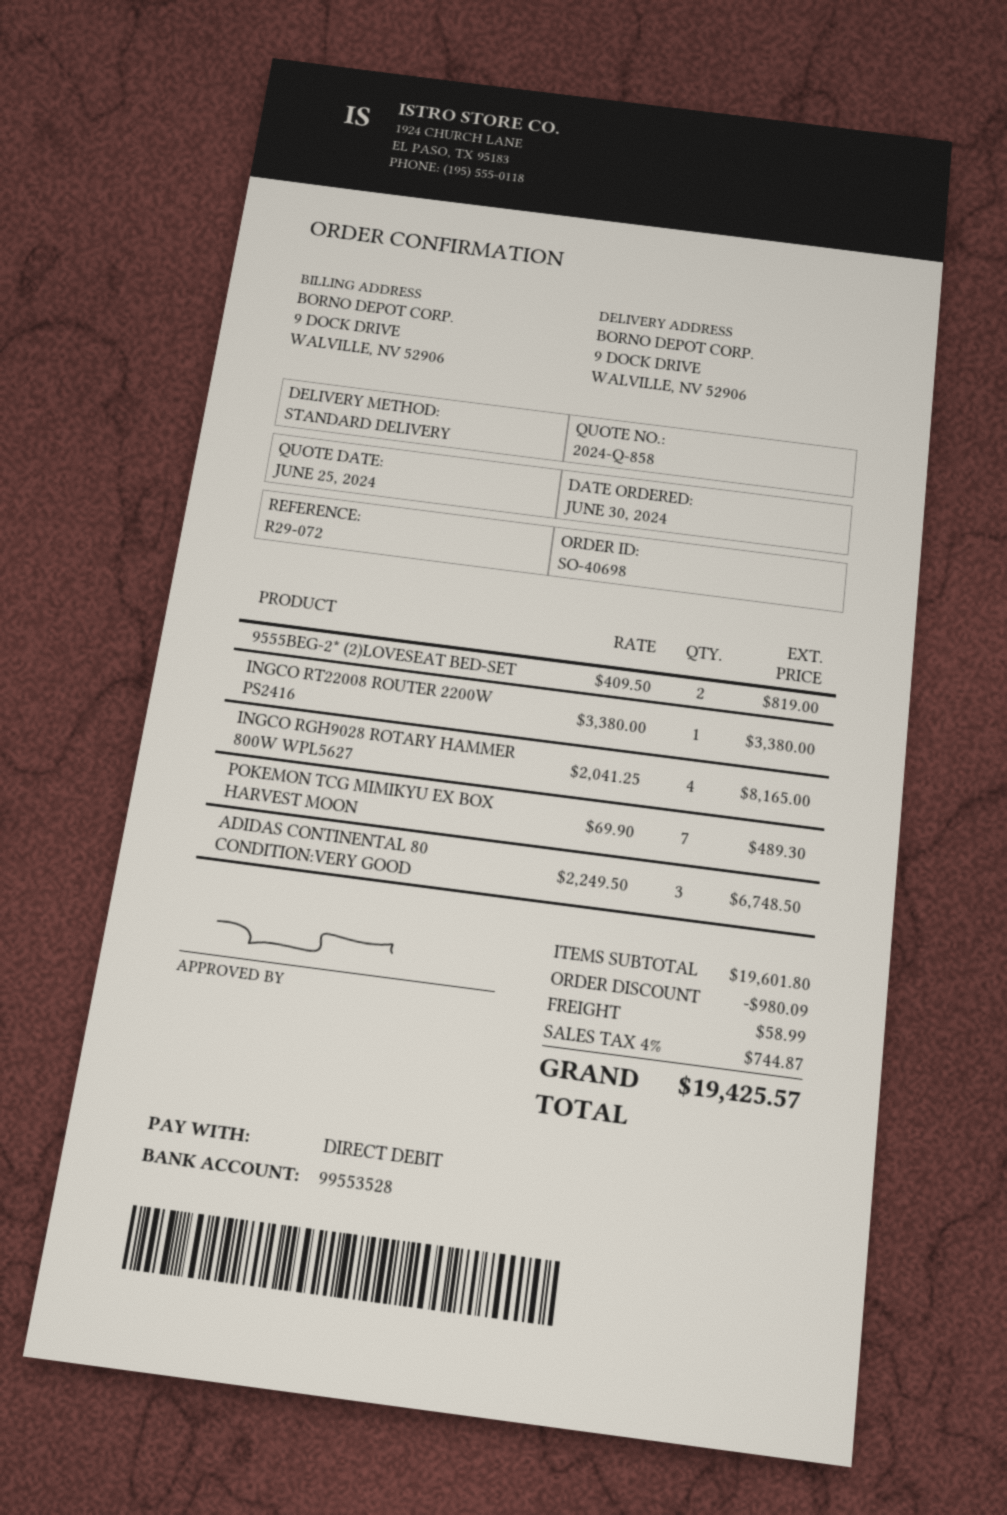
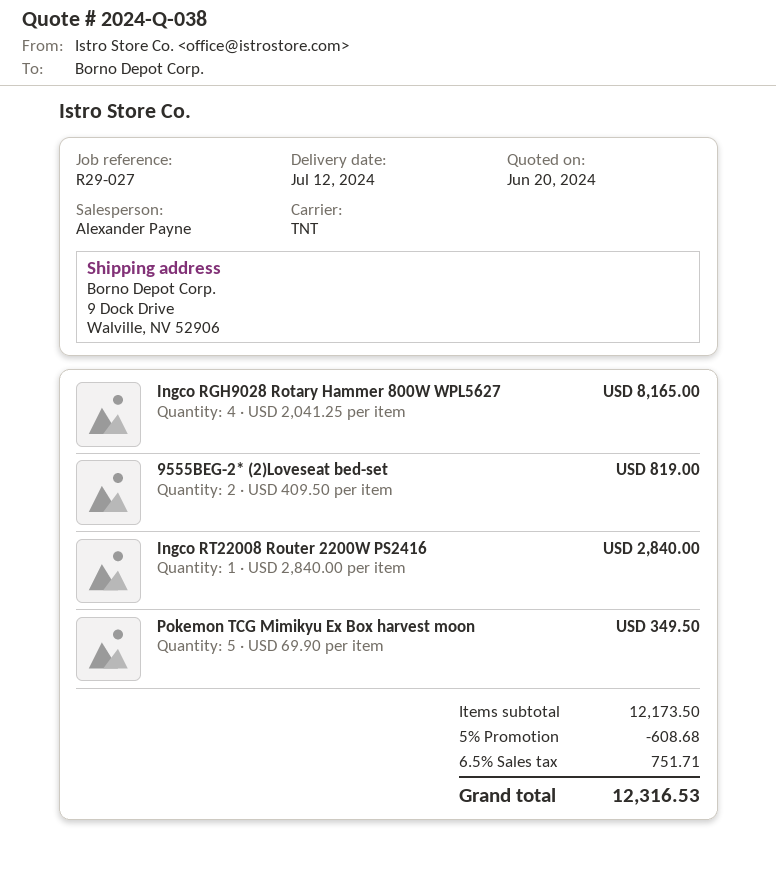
quote number: 2024-Q-858 -> 2024-Q-038
quote date: 2024-06-25 -> 2024-06-20
reference: R29-072 -> R29-027
shipping method: standard -> TNT
INGCO RT22008 ROUTER 2200W PS2416: 1 x 3380.00 = 3380.00 -> 1 x 2840.00 = 2840.00
POKEMON TCG MIMIKYU EX BOX HARVEST MOON: 7 x 69.90 = 489.30 -> 5 x 69.90 = 349.50
ADIDAS CONTINENTAL 80 CONDITION:VERY GOOD: 3 x 2249.50 = 6748.50 -> none
subtotal: 19601.80 -> 12173.50
discount: 980.09 -> 608.68
shipping: 58.99 -> none
tax: 4% = 744.87 -> 6.5% = 751.71
total: 19425.57 -> 12316.53

